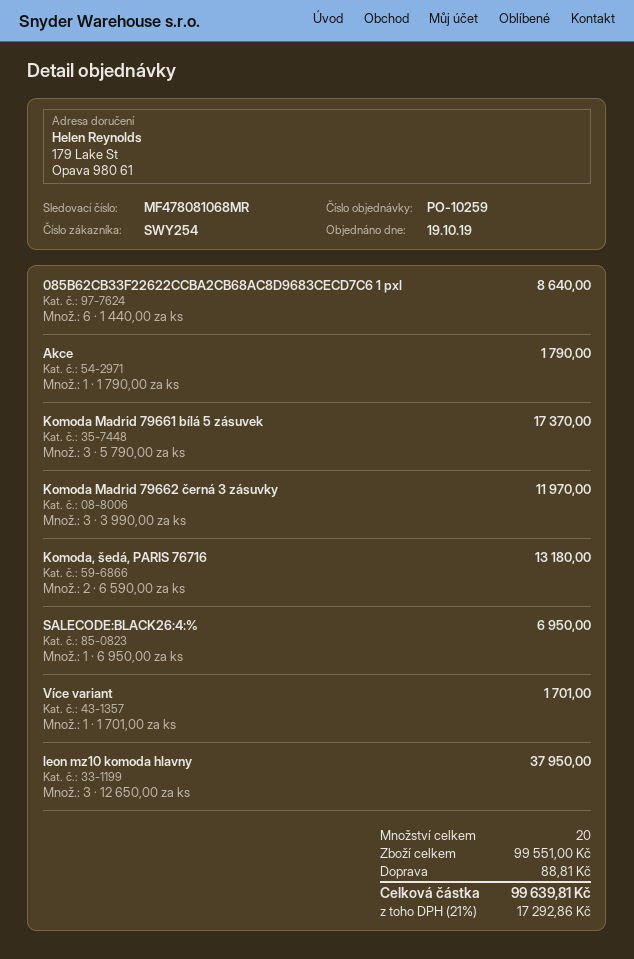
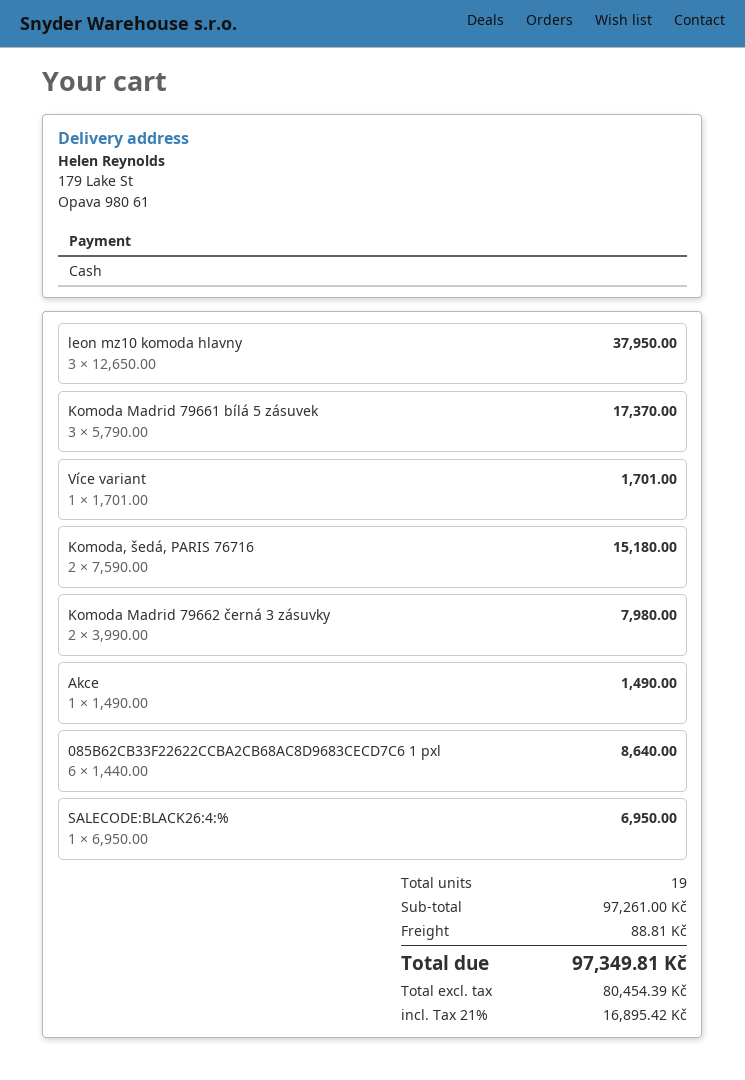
Akce: 1 x 1790.00 = 1790.00 -> 1 x 1490.00 = 1490.00
Komoda Madrid 79662 černá 3 zásuvky: 3 x 3990.00 = 11970.00 -> 2 x 3990.00 = 7980.00
Komoda, šedá, PARIS 76716: 2 x 6590.00 = 13180.00 -> 2 x 7590.00 = 15180.00
total quantity: 20 -> 19
subtotal: 99551.00 -> 97261.00
tax: 21% = 17292.86 -> 21% = 16895.42
total: 99639.81 -> 97349.81

